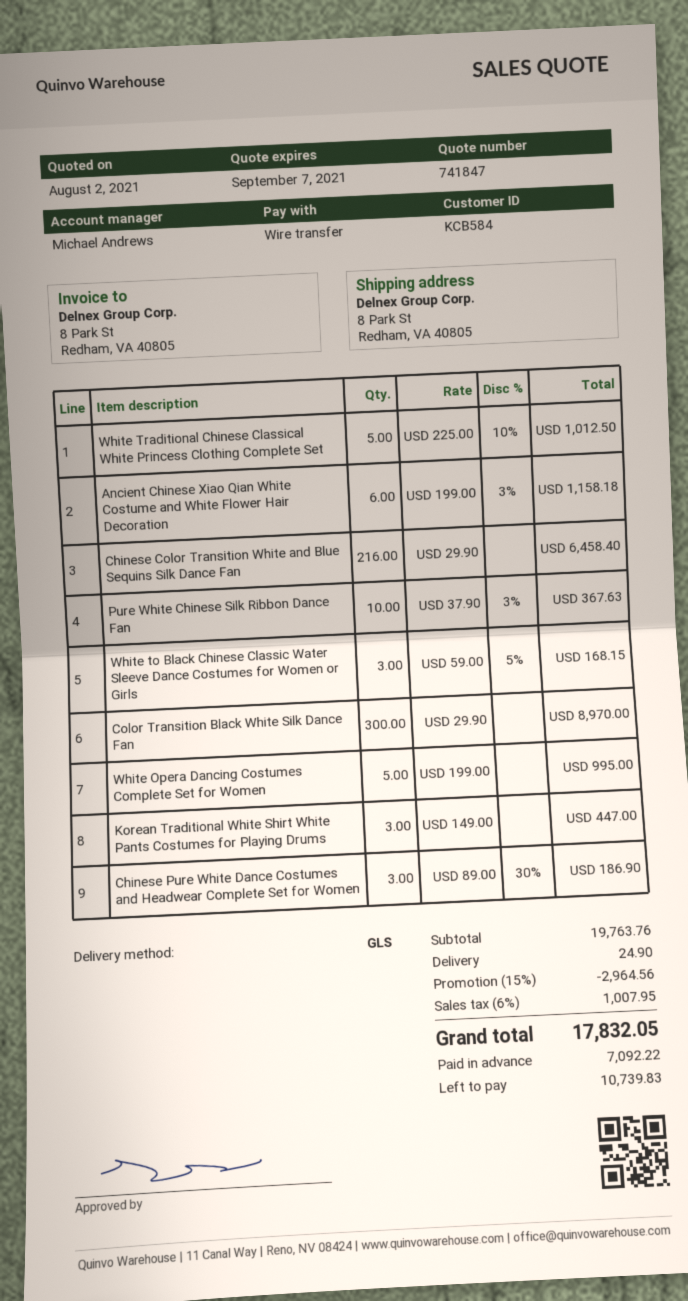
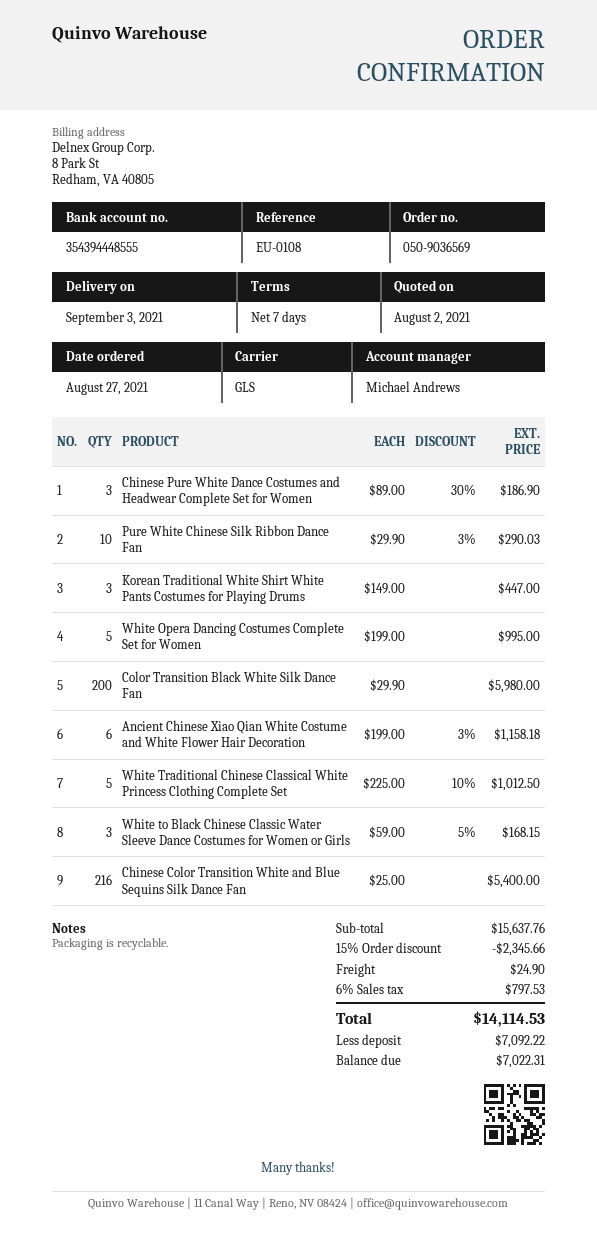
Chinese Color Transition White and Blue Sequins Silk Dance Fan: 216 x 29.90 = 6458.40 -> 216 x 25.00 = 5400.00
Pure White Chinese Silk Ribbon Dance Fan: 10 x 37.90 - 3% = 367.63 -> 10 x 29.90 - 3% = 290.03
Color Transition Black White Silk Dance Fan: 300 x 29.90 = 8970.00 -> 200 x 29.90 = 5980.00
subtotal: 19763.76 -> 15637.76
discount: 15% = 2964.56 -> 15% = 2345.66
tax: 6% = 1007.95 -> 6% = 797.53
total: 17832.05 -> 14114.53
balance: 10739.83 -> 7022.31

